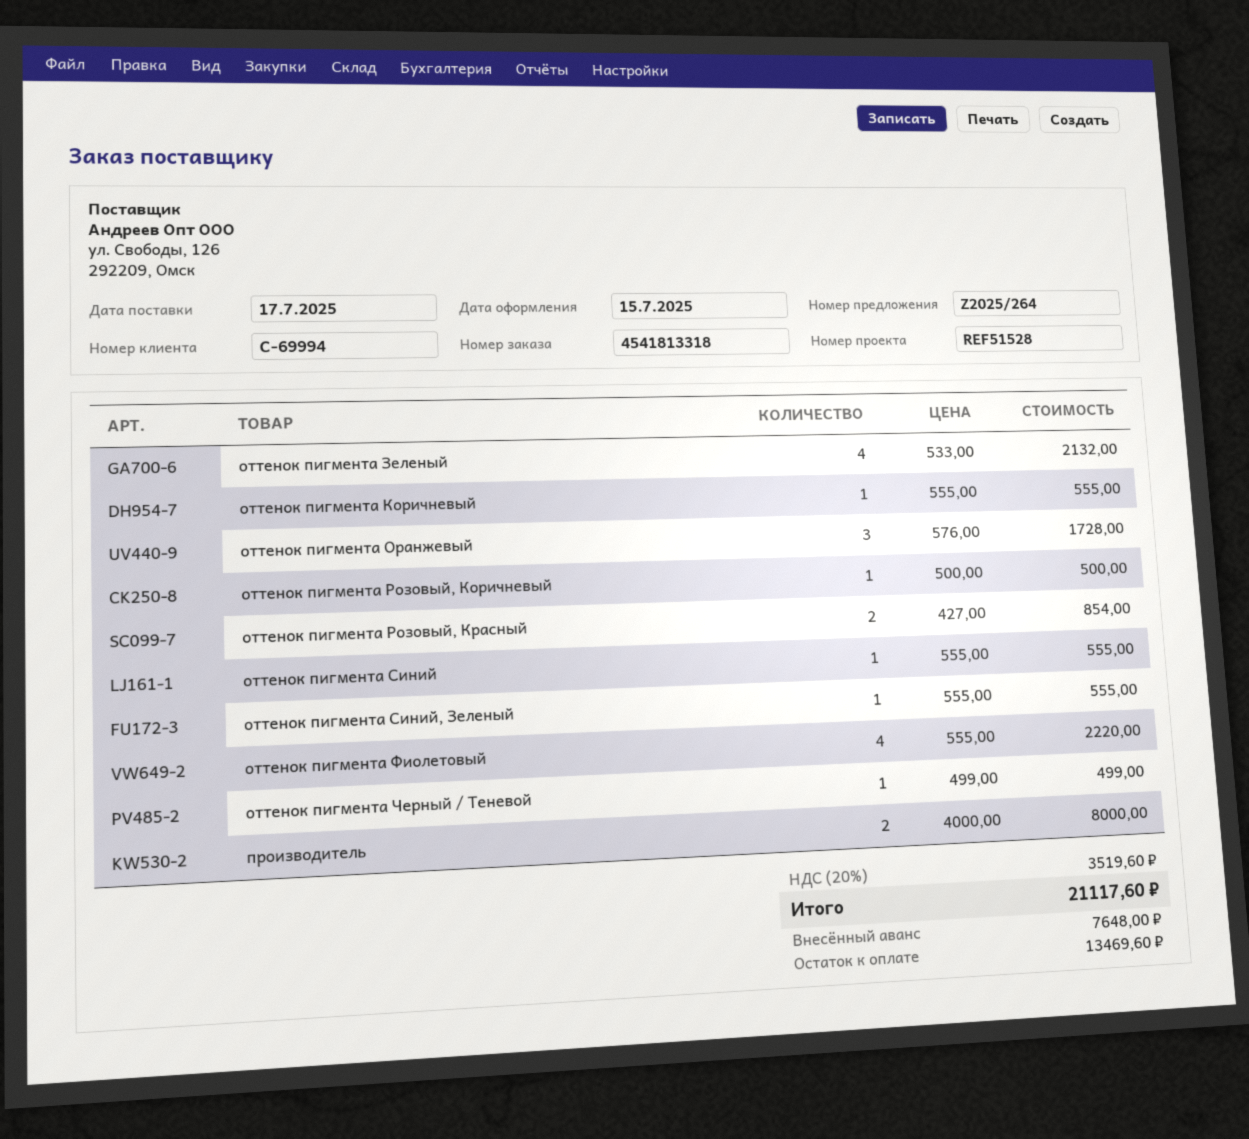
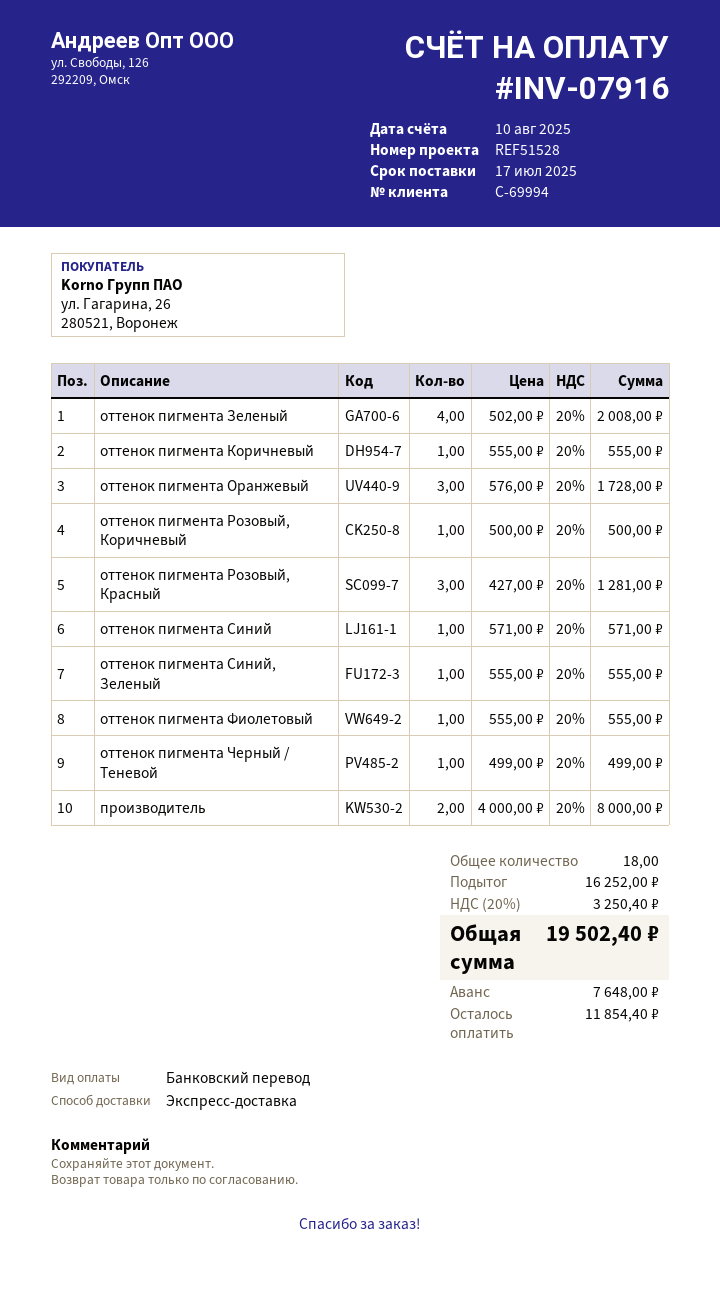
оттенок пигмента Зеленый: 4 x 533.00 = 2132.00 -> 4 x 502.00 = 2008.00
оттенок пигмента Розовый, Красный: 2 x 427.00 = 854.00 -> 3 x 427.00 = 1281.00
оттенок пигмента Синий: 1 x 555.00 = 555.00 -> 1 x 571.00 = 571.00
оттенок пигмента Фиолетовый: 4 x 555.00 = 2220.00 -> 1 x 555.00 = 555.00
tax: 20% = 3519.60 -> 20% = 3250.40
total: 21117.60 -> 19502.40
balance: 13469.60 -> 11854.40

